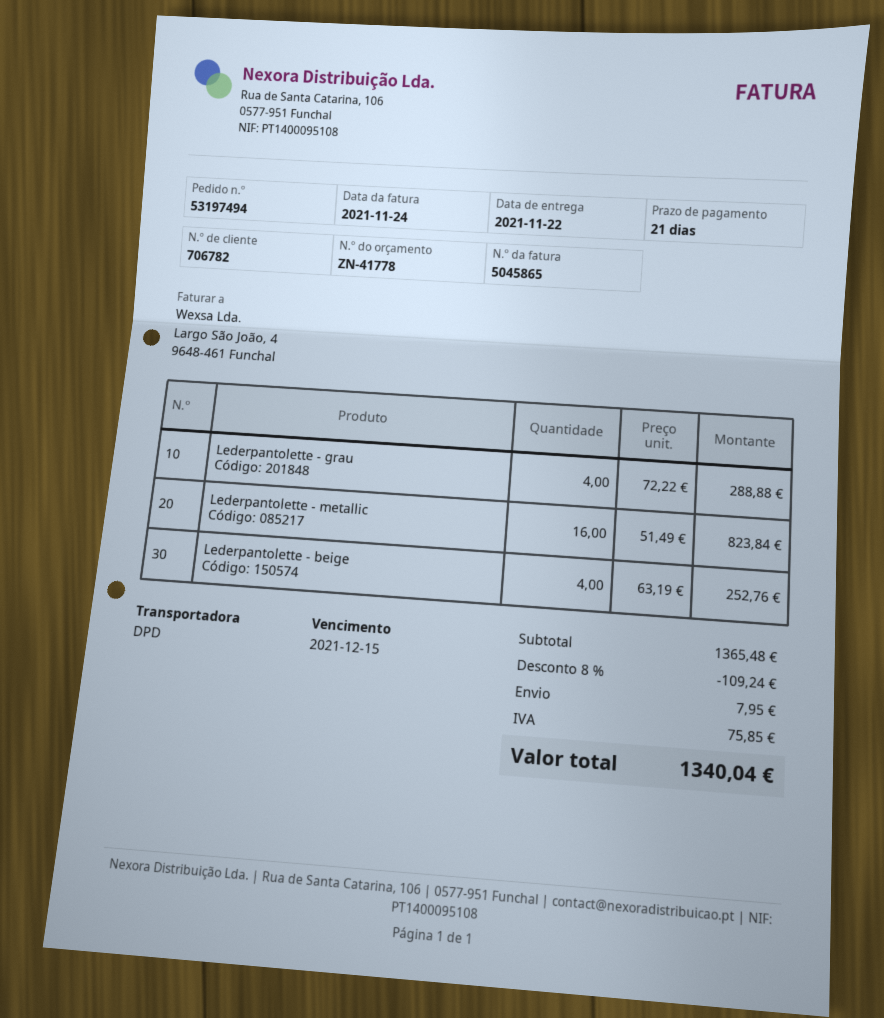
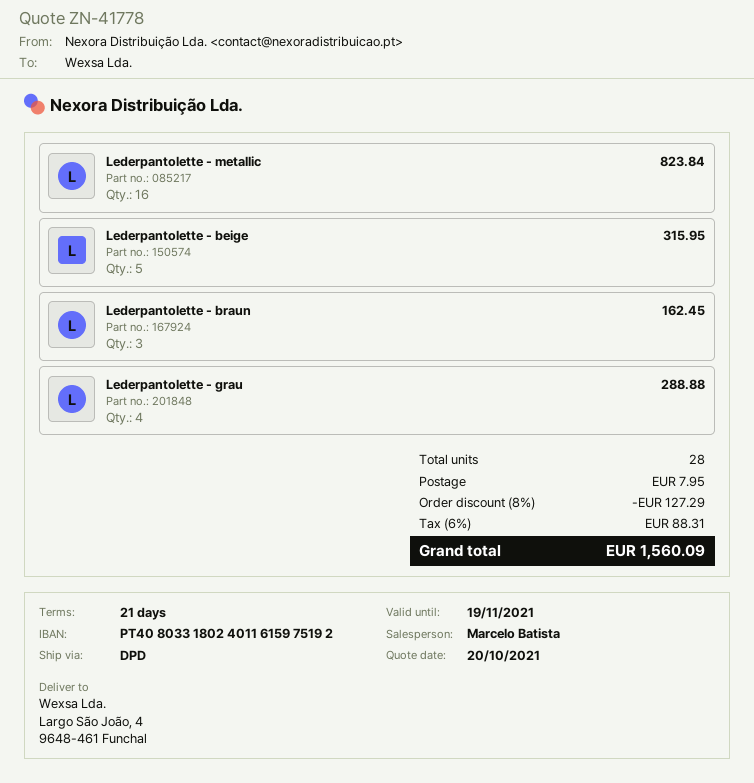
Lederpantolette - beige: 4 for 252.76 -> 5 for 315.95
Lederpantolette - braun: none -> 3 for 162.45
discount: 8% = 109.24 -> 8% = 127.29
tax: 75.85 -> 88.31
total: 1340.04 -> 1560.09

